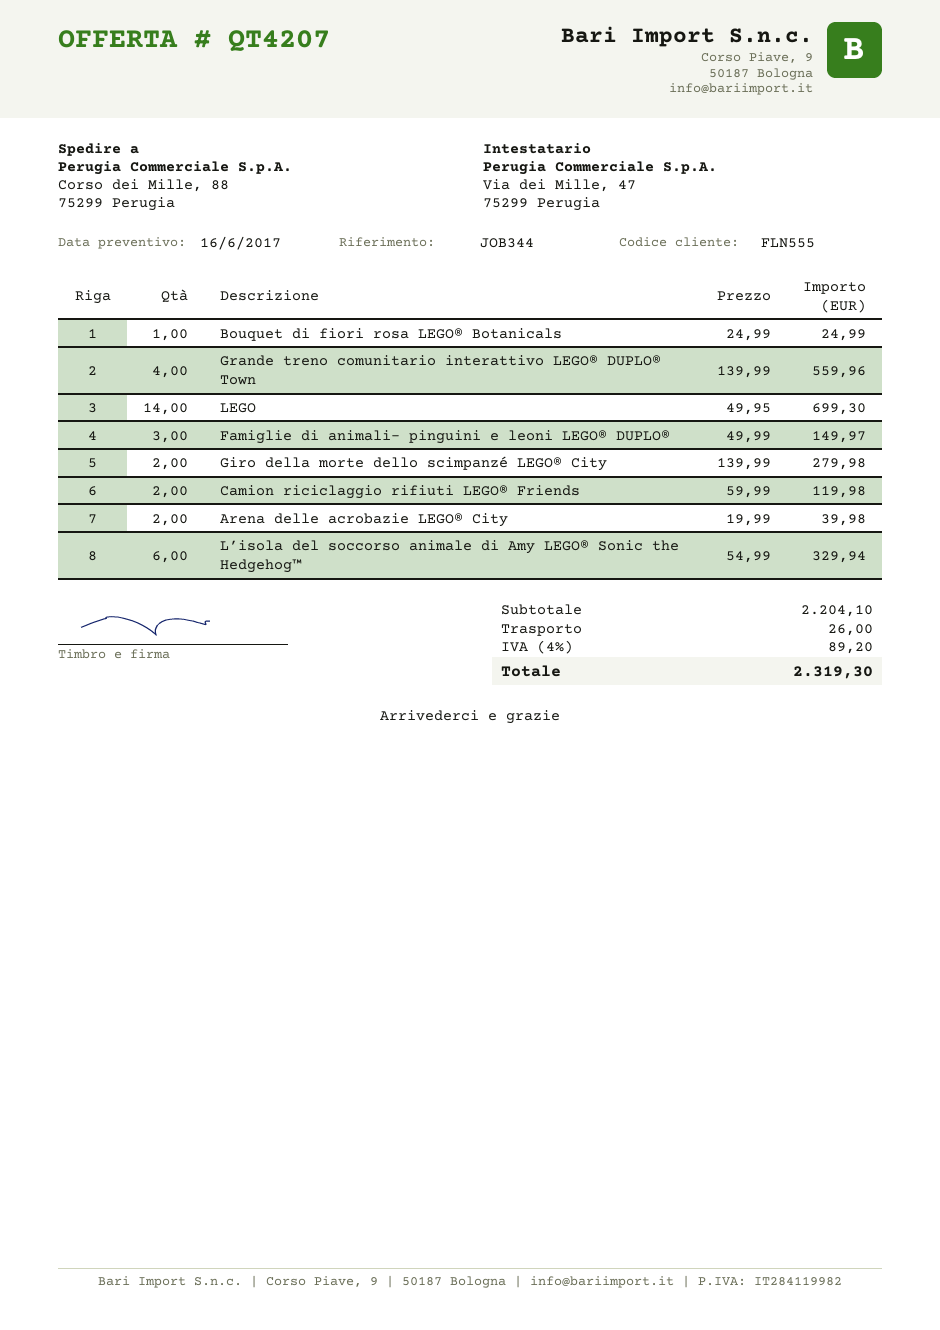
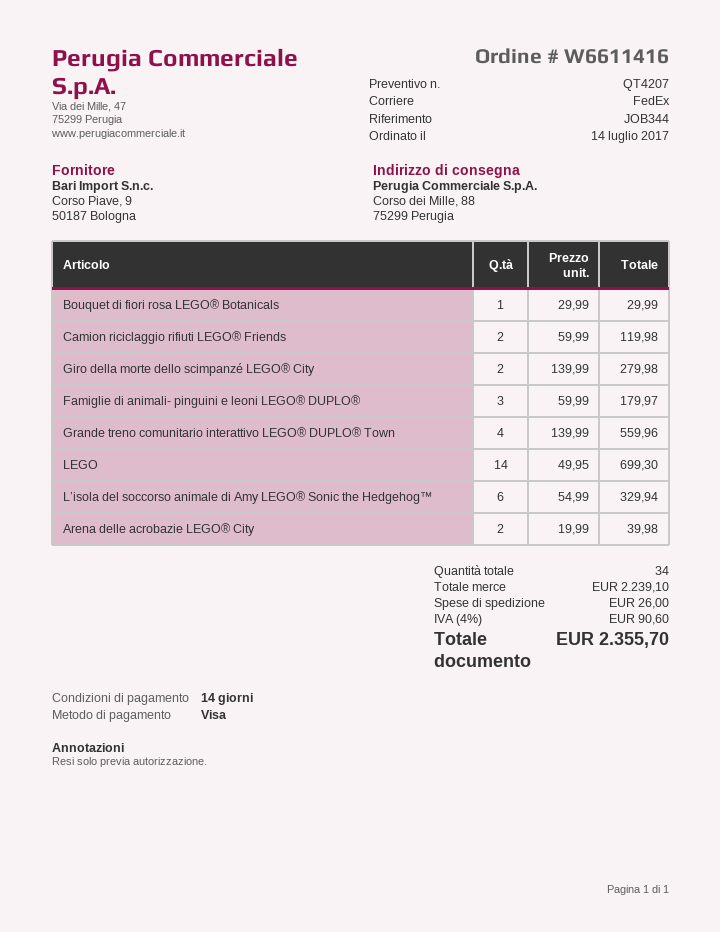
Bouquet di fiori rosa LEGO® Botanicals: 1 x 24.99 = 24.99 -> 1 x 29.99 = 29.99
Famiglie di animali- pinguini e leoni LEGO® DUPLO®: 3 x 49.99 = 149.97 -> 3 x 59.99 = 179.97
subtotal: 2204.10 -> 2239.10
tax: 4% = 89.20 -> 4% = 90.60
total: 2319.30 -> 2355.70

